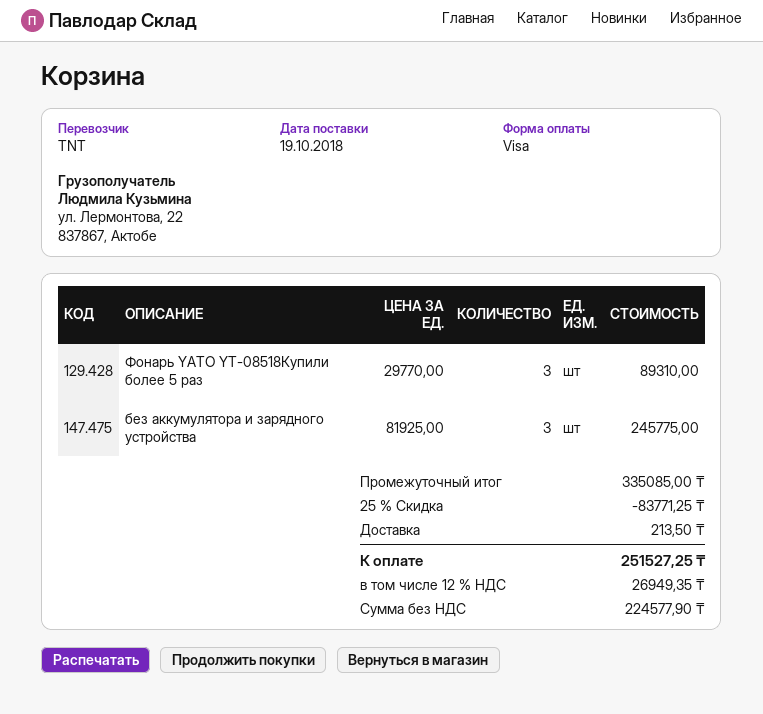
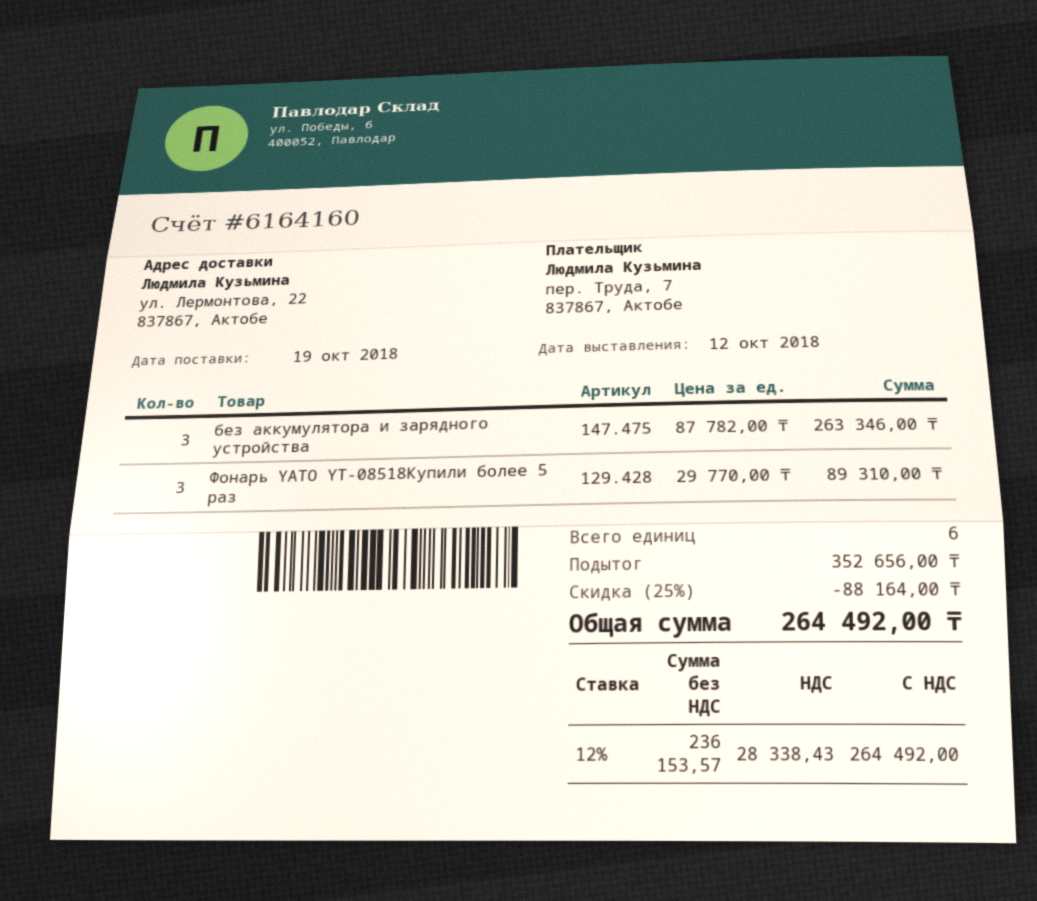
без аккумулятора и зарядного устройства: 3 x 81925.00 = 245775.00 -> 3 x 87782.00 = 263346.00
subtotal: 335085.00 -> 352656.00
discount: 25% = 83771.25 -> 25% = 88164.00
shipping: 213.50 -> none
net: 224577.90 -> 236153.57
tax: 12% = 26949.35 -> 12% = 28338.43
total: 251527.25 -> 264492.00

